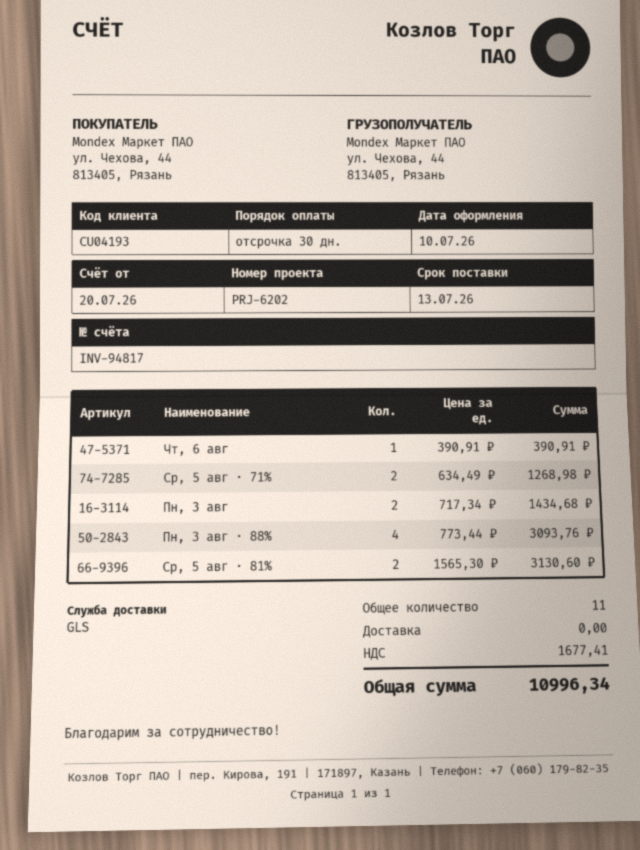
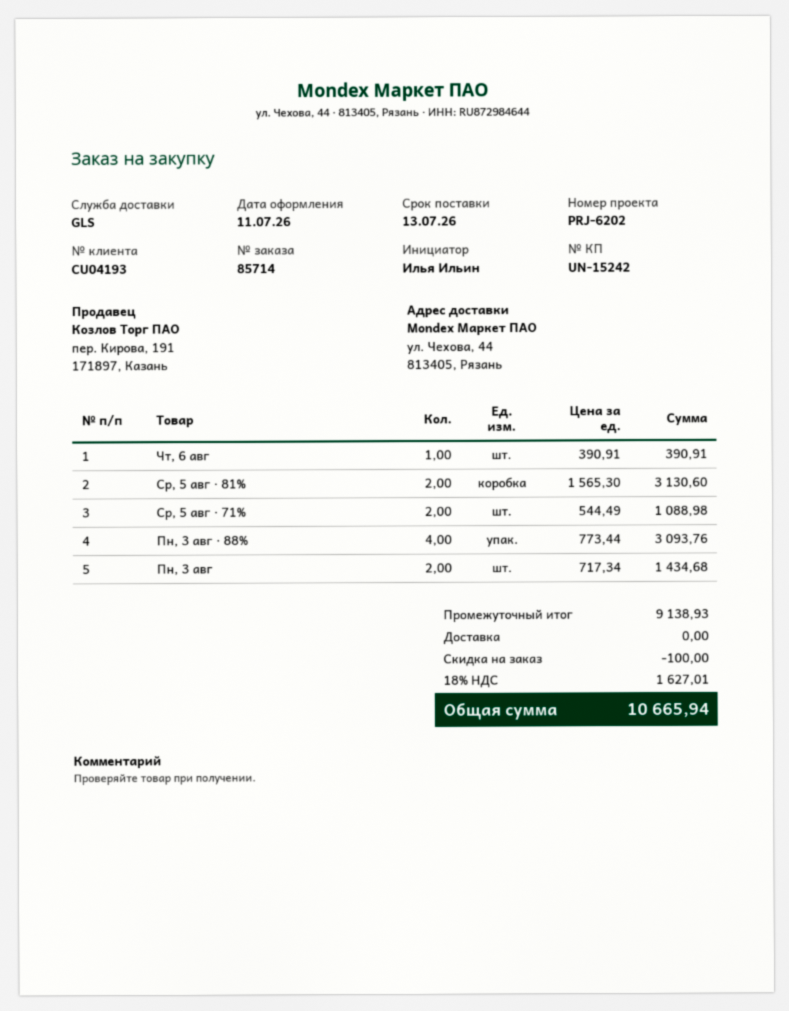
order date: 2026-07-10 -> 2026-07-11
Ср, 5 авг · 71%: 2 x 634.49 = 1268.98 -> 2 x 544.49 = 1088.98
discount: none -> 100.00
tax: 1677.41 -> 1627.01
total: 10996.34 -> 10665.94

